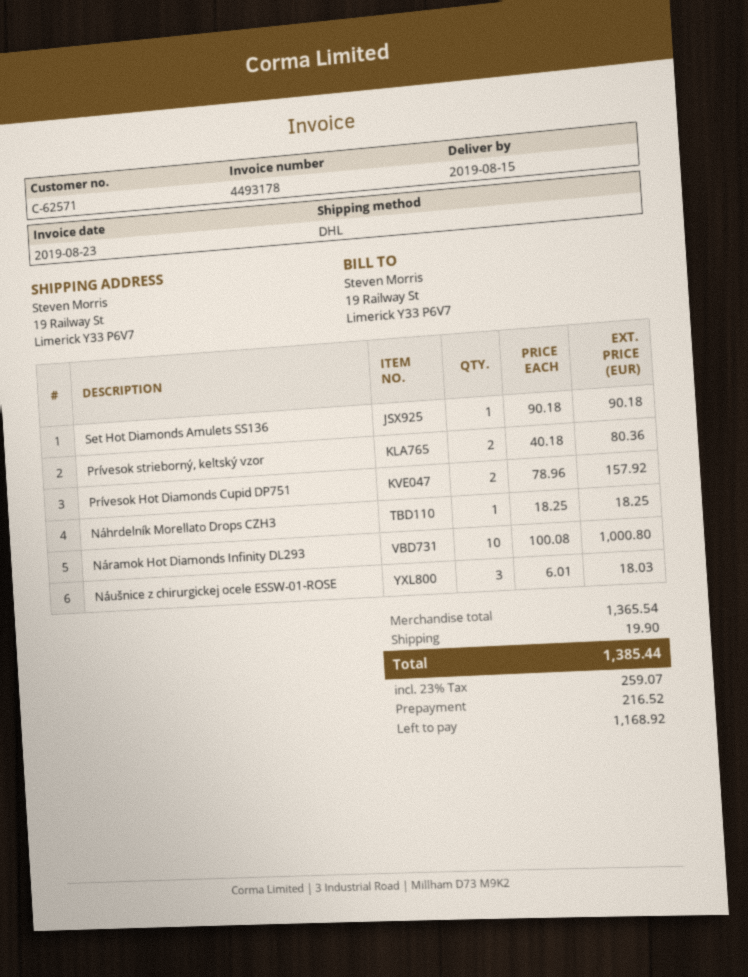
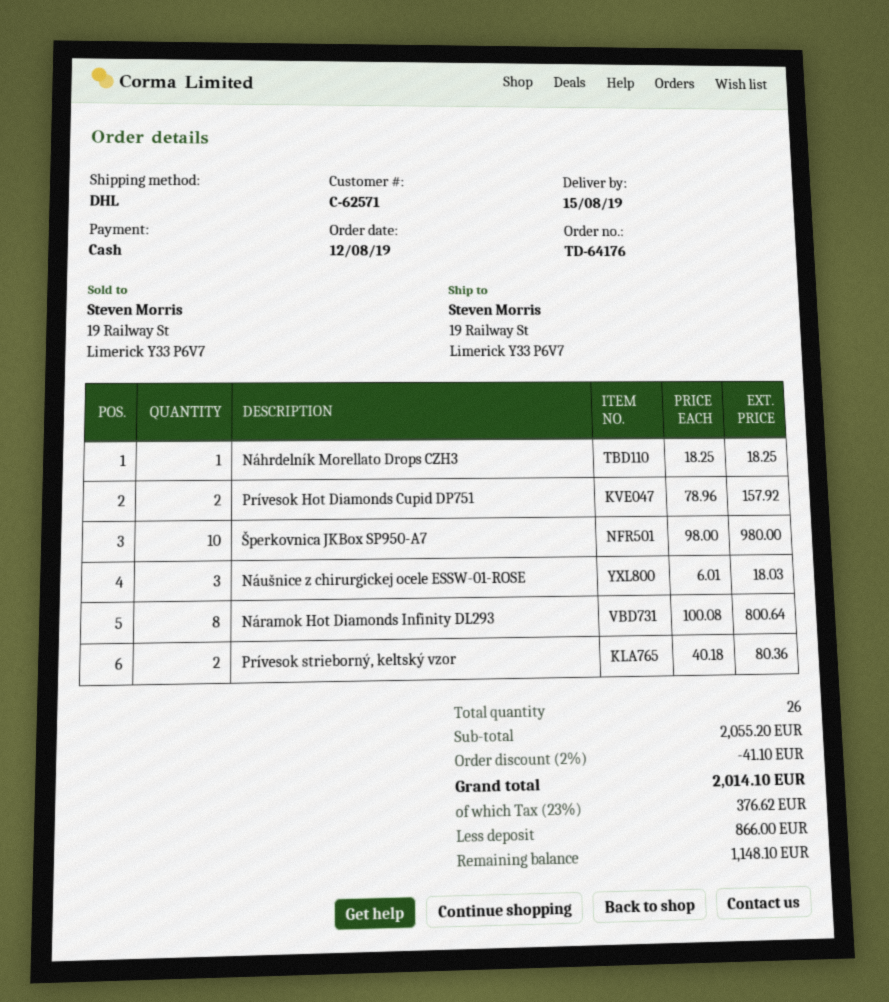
Set Hot Diamonds Amulets SS136: 1 x 90.18 = 90.18 -> none
Náramok Hot Diamonds Infinity DL293: 10 x 100.08 = 1000.80 -> 8 x 100.08 = 800.64
Šperkovnica JKBox SP950-A7: none -> 10 x 98.00 = 980.00
subtotal: 1365.54 -> 2055.20
discount: none -> 2% = 41.10
shipping: 19.90 -> none
tax: 23% = 259.07 -> 23% = 376.62
total: 1385.44 -> 2014.10
deposit: 216.52 -> 866.00
balance: 1168.92 -> 1148.10

